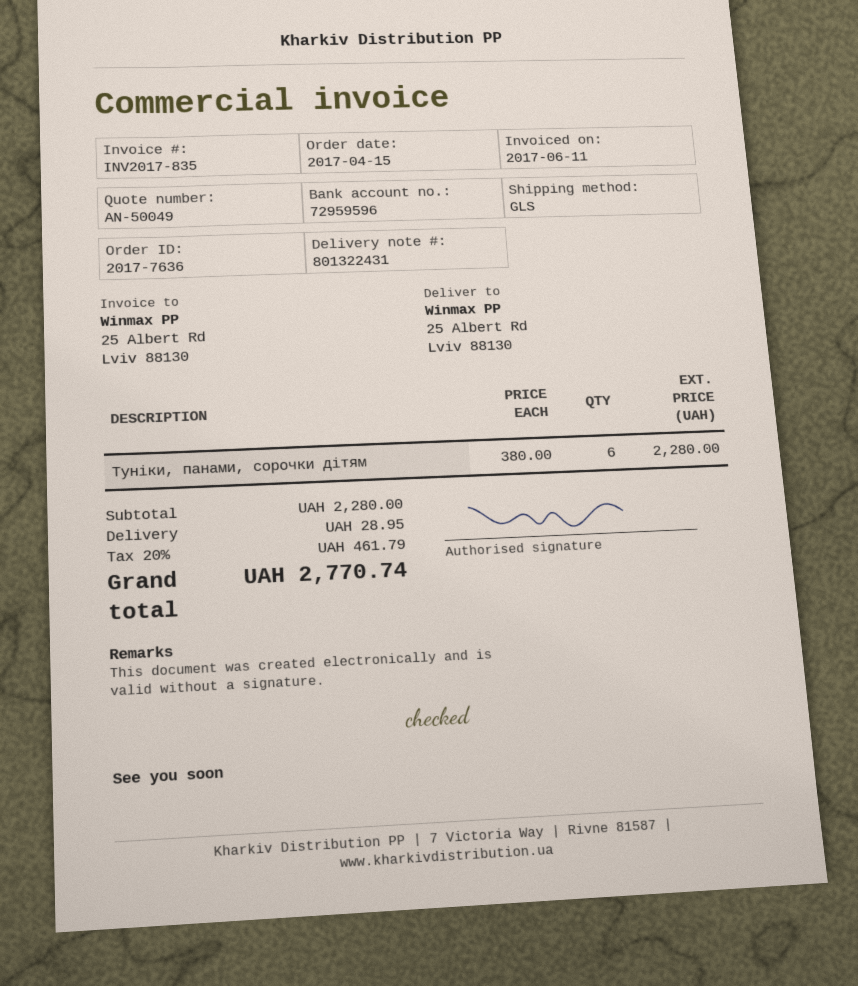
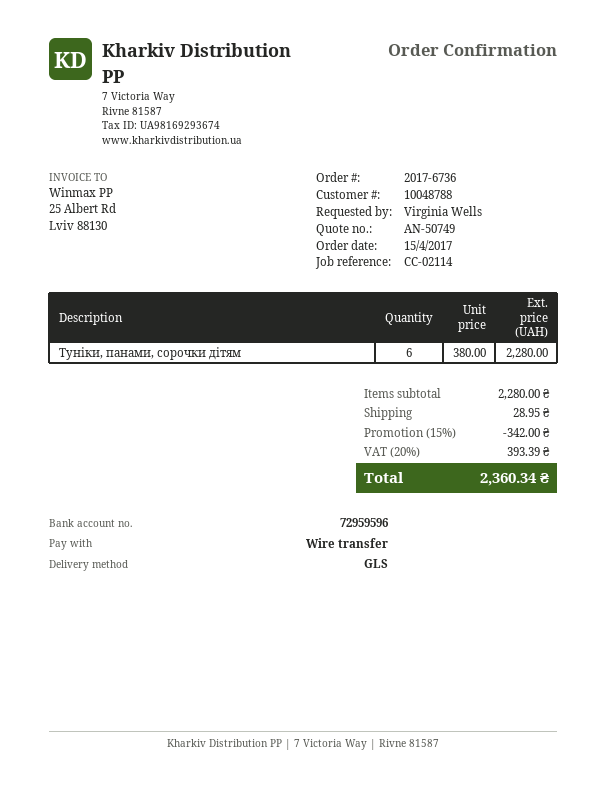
quote number: AN-50049 -> AN-50749
order number: 2017-7636 -> 2017-6736
discount: none -> 15% = 342.00
tax: 20% = 461.79 -> 20% = 393.39
total: 2770.74 -> 2360.34

